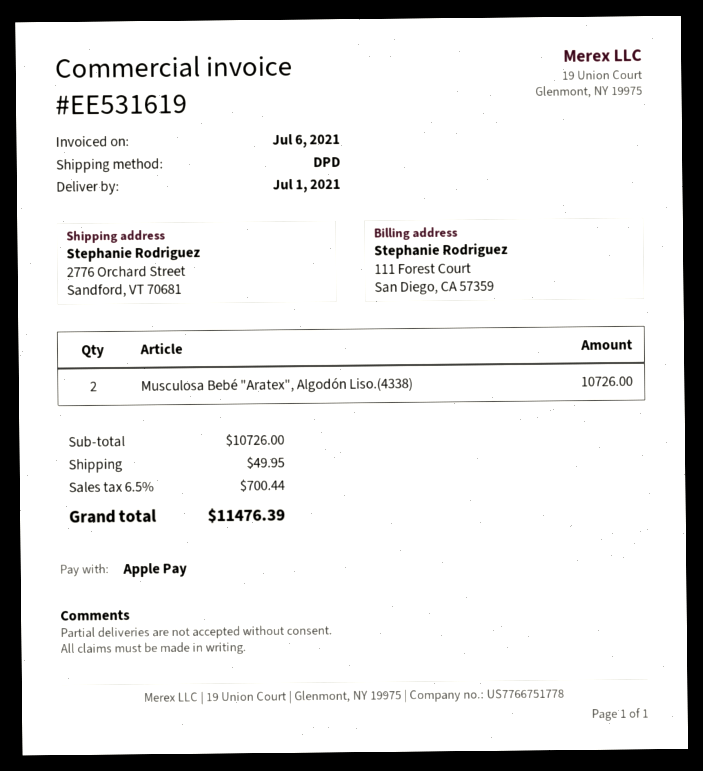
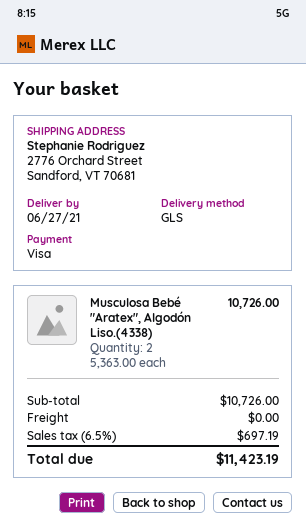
delivery date: 2021-07-01 -> 2021-06-27
payment method: Apple Pay -> Visa
shipping method: DPD -> GLS
shipping: 49.95 -> 0.00
tax: 6.5% = 700.44 -> 6.5% = 697.19
total: 11476.39 -> 11423.19

